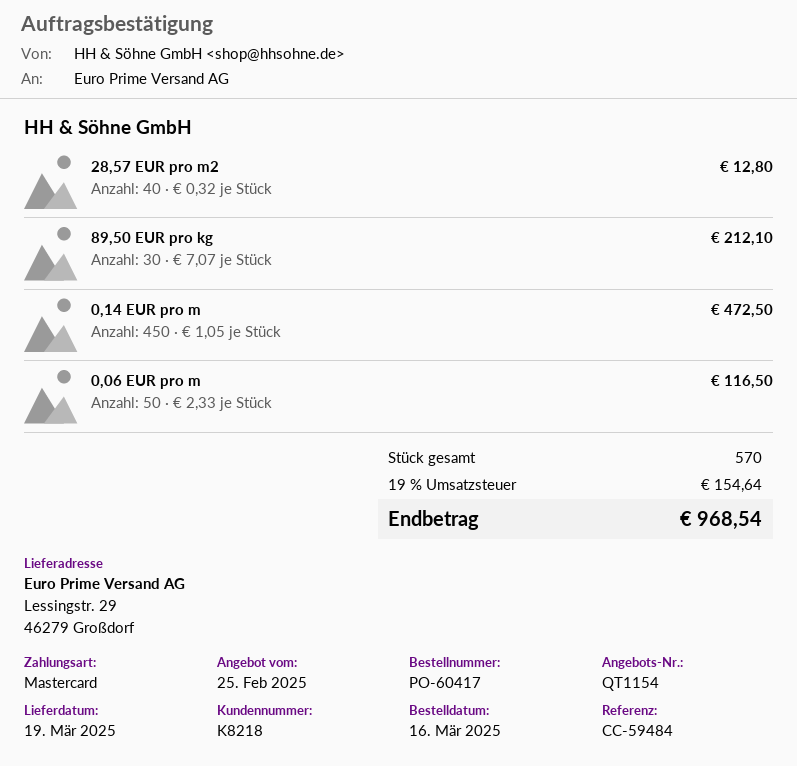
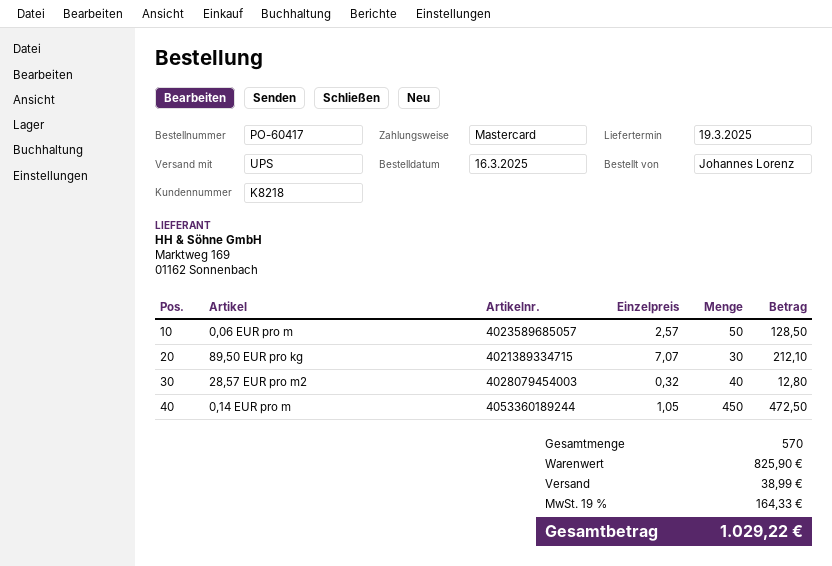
0,06 EUR pro m: 50 x 2.33 = 116.50 -> 50 x 2.57 = 128.50
shipping: none -> 38.99
tax: 19% = 154.64 -> 19% = 164.33
total: 968.54 -> 1029.22

